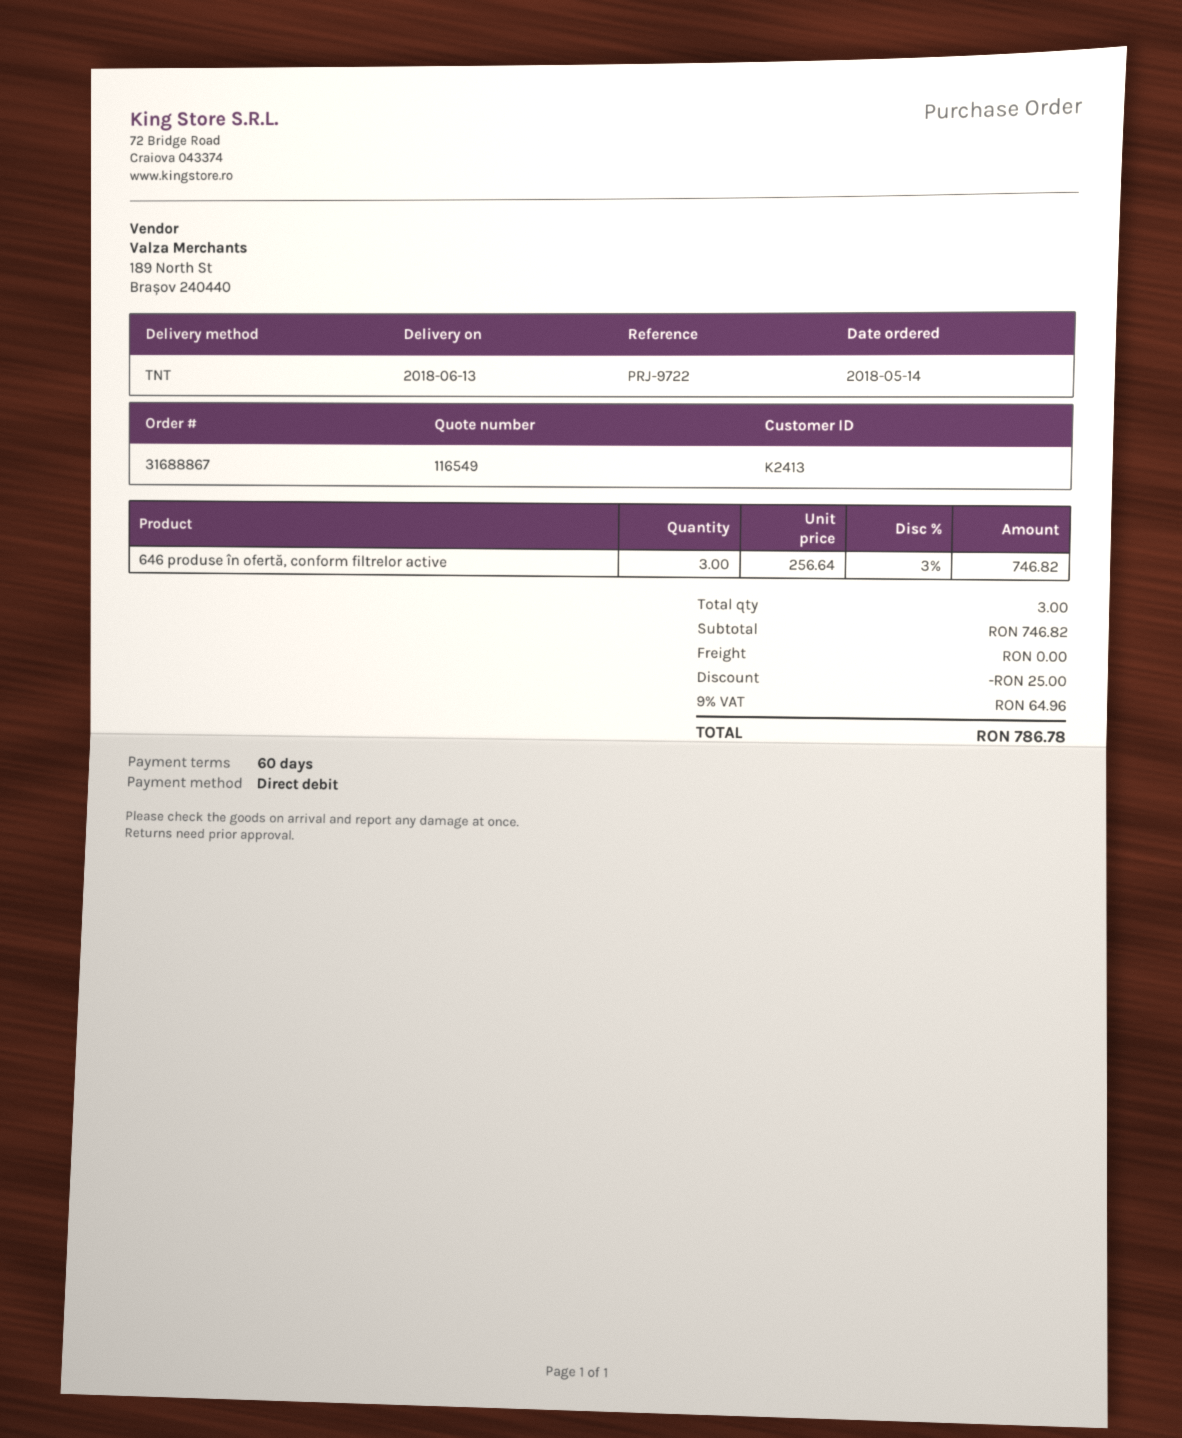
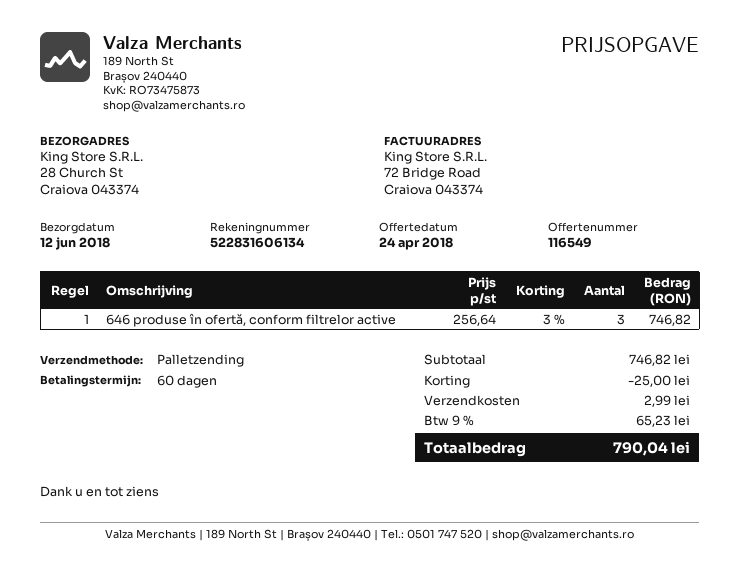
delivery date: 2018-06-13 -> 2018-06-12
shipping method: TNT -> pallet freight
shipping: 0.00 -> 2.99
tax: 9% = 64.96 -> 9% = 65.23
total: 786.78 -> 790.04

